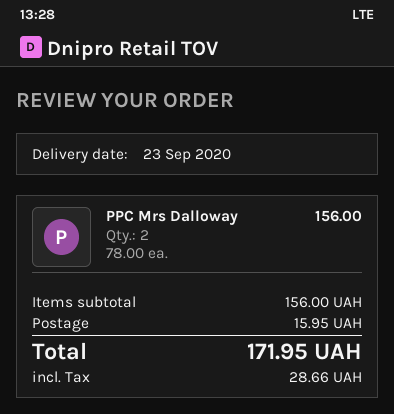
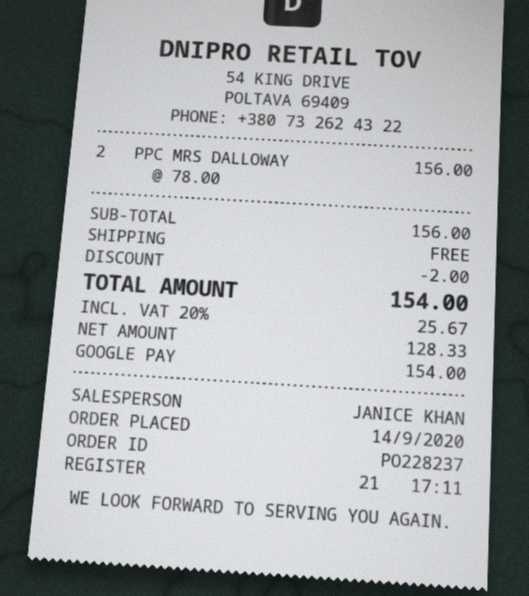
discount: none -> 2.00
shipping: 15.95 -> 0.00
tax: 28.66 -> 25.67
total: 171.95 -> 154.00

